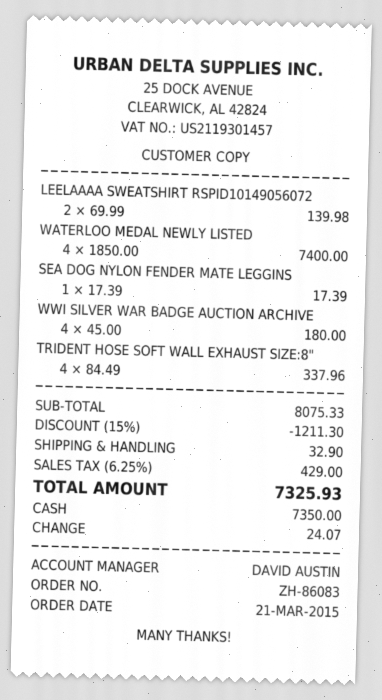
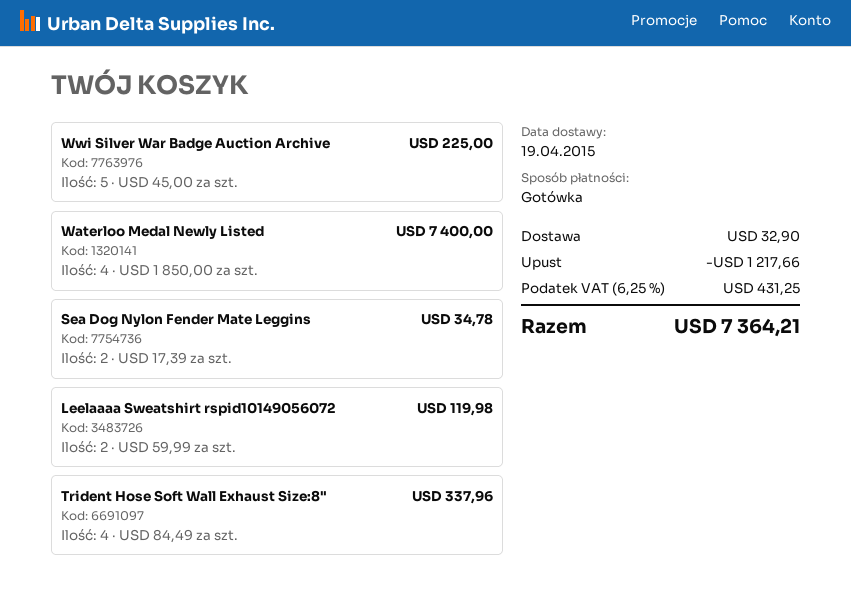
LEELAAAA SWEATSHIRT RSPID10149056072: 2 x 69.99 = 139.98 -> 2 x 59.99 = 119.98
SEA DOG NYLON FENDER MATE LEGGINS: 1 x 17.39 = 17.39 -> 2 x 17.39 = 34.78
WWI SILVER WAR BADGE AUCTION ARCHIVE: 4 x 45.00 = 180.00 -> 5 x 45.00 = 225.00
discount: 1211.30 -> 1217.66
tax: 6.25% = 429.00 -> 6.25% = 431.25
total: 7325.93 -> 7364.21

